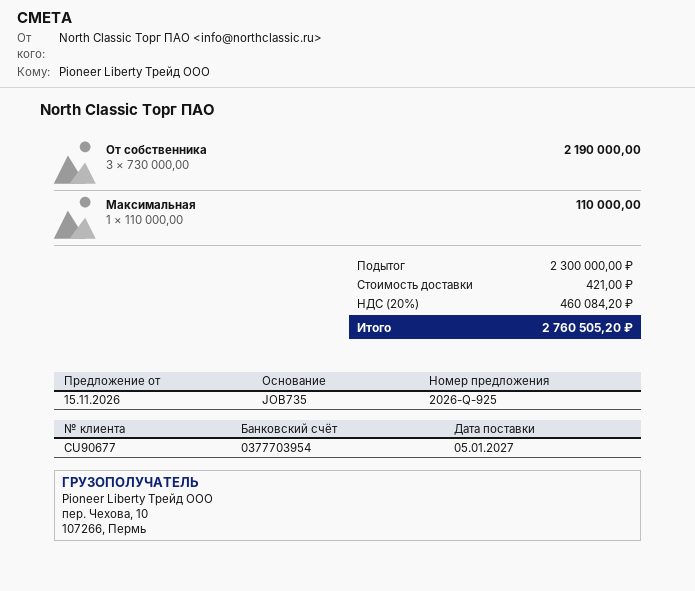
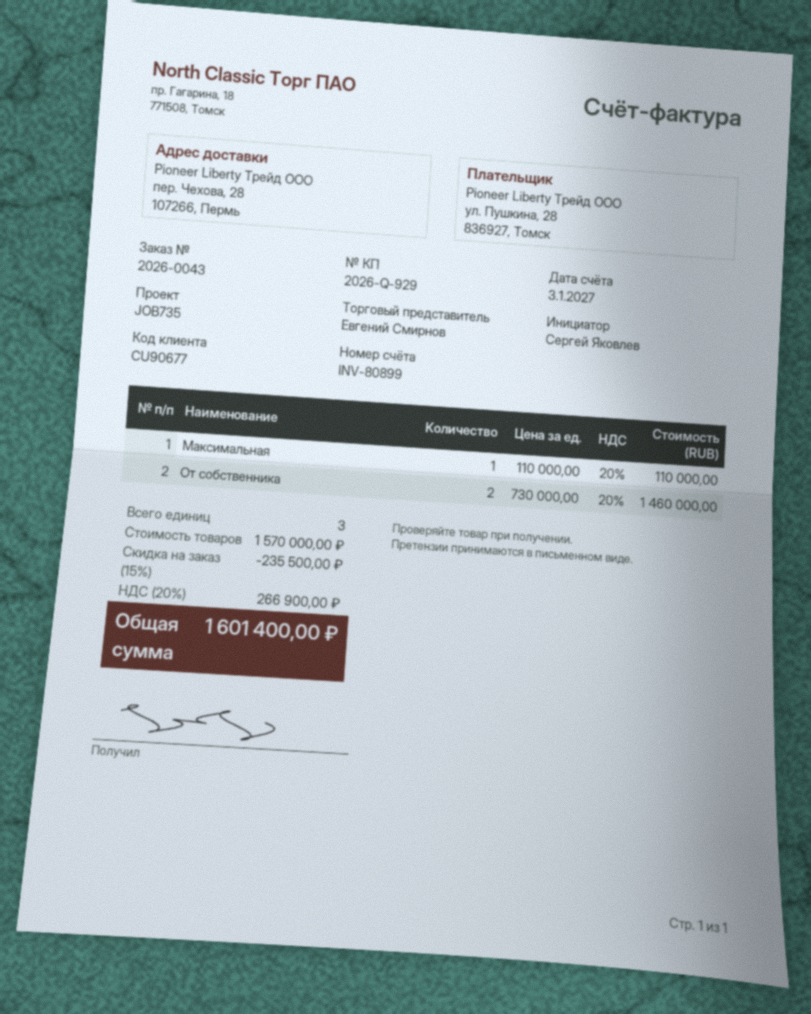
quote number: 2026-Q-925 -> 2026-Q-929
ship to: пер. Чехова, 10, 107266, Пермь -> пер. Чехова, 28, 107266, Пермь
От собственника: 3 x 730000.00 = 2190000.00 -> 2 x 730000.00 = 1460000.00
subtotal: 2300000.00 -> 1570000.00
discount: none -> 15% = 235500.00
shipping: 421.00 -> none
tax: 20% = 460084.20 -> 20% = 266900.00
total: 2760505.20 -> 1601400.00

